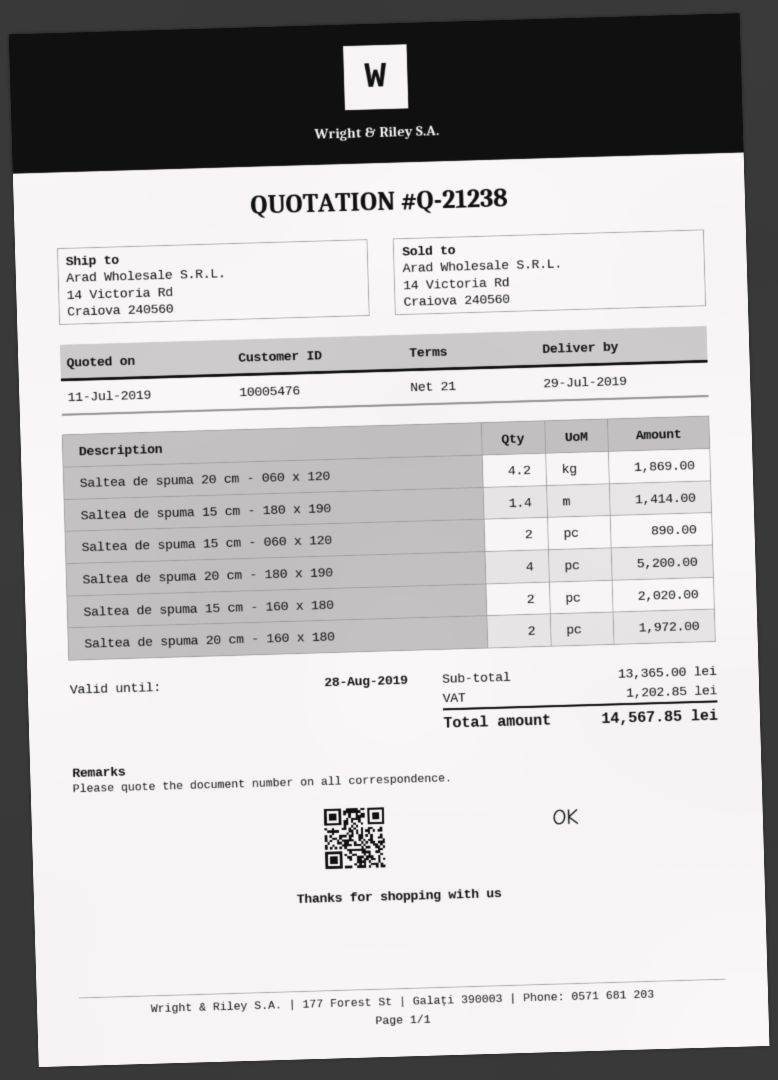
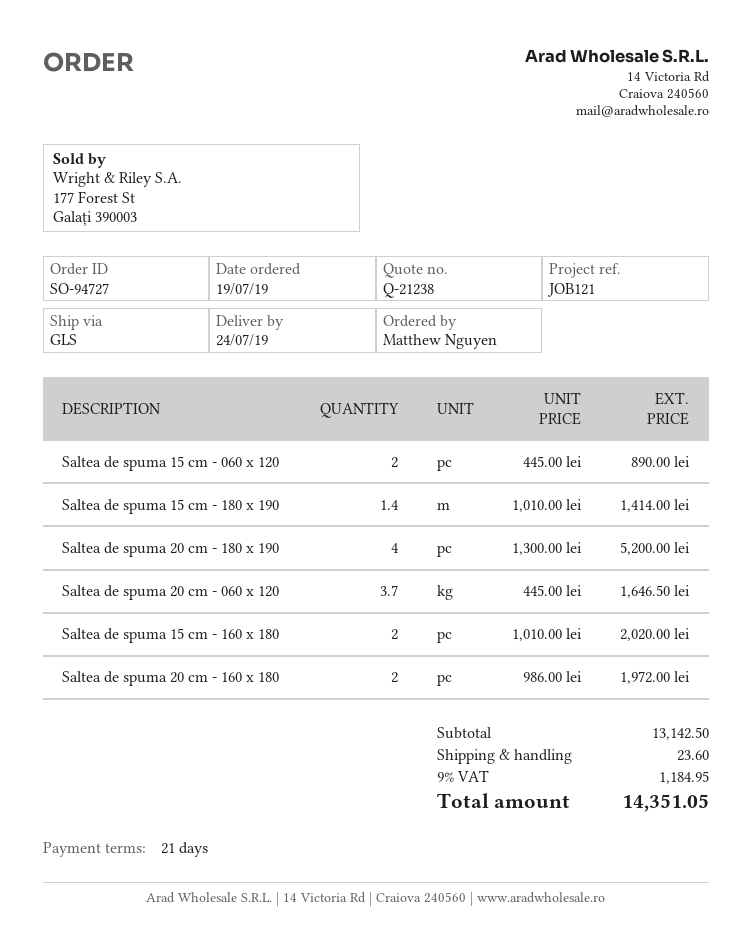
delivery date: 2019-07-29 -> 2019-07-24
Saltea de spuma 20 cm - 060 x 120: 4.2 for 1869.00 -> 3.7 for 1646.50
subtotal: 13365.00 -> 13142.50
shipping: none -> 23.60
tax: 1202.85 -> 1184.95
total: 14567.85 -> 14351.05

